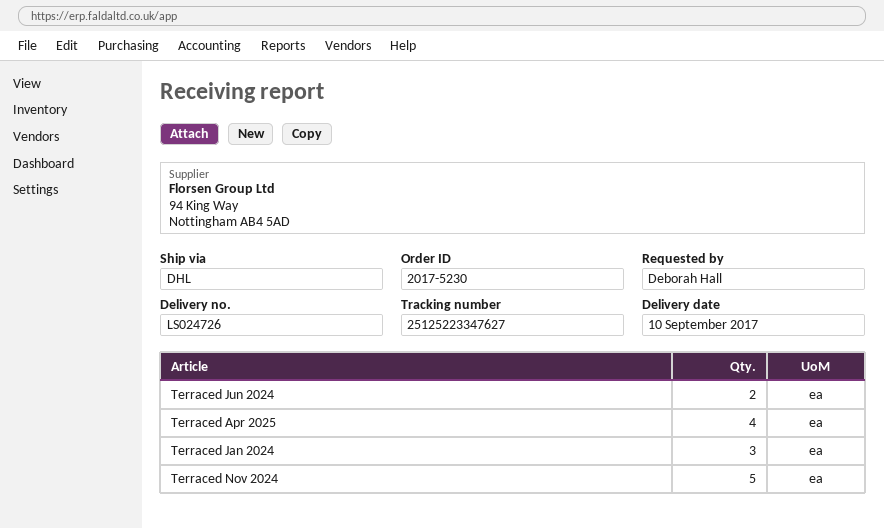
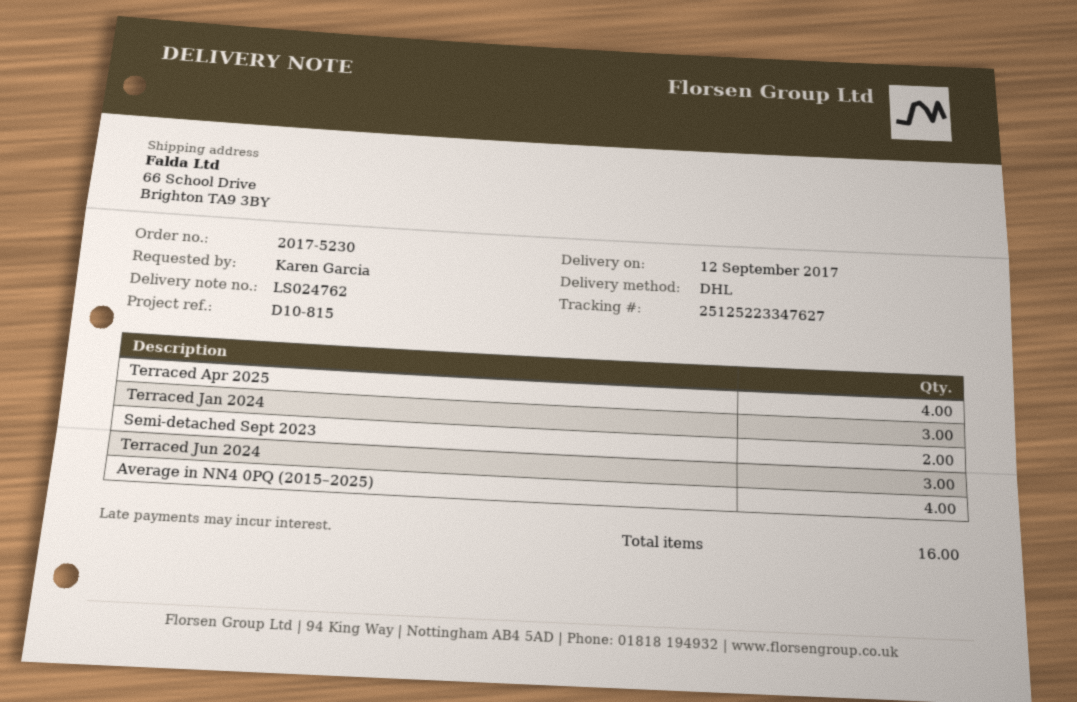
delivery note number: LS024726 -> LS024762
delivery date: 2017-09-10 -> 2017-09-12
ordered by: Deborah Hall -> Karen Garcia
Terraced Jun 2024: 2 -> 3
Terraced Nov 2024: 5 -> none
Semi-detached Sept 2023: none -> 2
Average in NN4 0PQ (2015–2025): none -> 4

